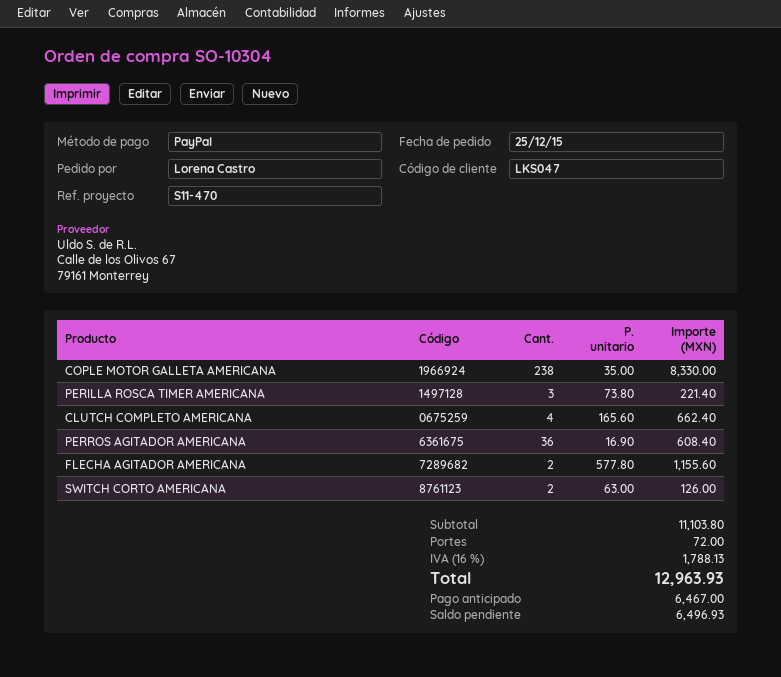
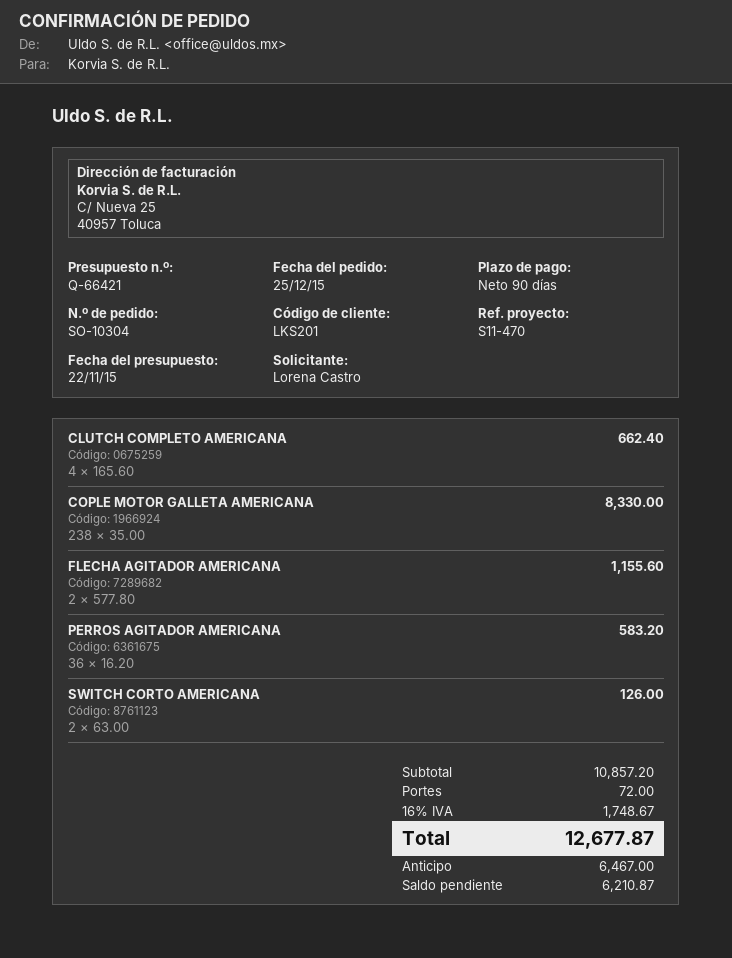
customer number: LKS047 -> LKS201
PERILLA ROSCA TIMER AMERICANA: 3 x 73.80 = 221.40 -> none
PERROS AGITADOR AMERICANA: 36 x 16.90 = 608.40 -> 36 x 16.20 = 583.20
subtotal: 11103.80 -> 10857.20
tax: 16% = 1788.13 -> 16% = 1748.67
total: 12963.93 -> 12677.87
balance: 6496.93 -> 6210.87

